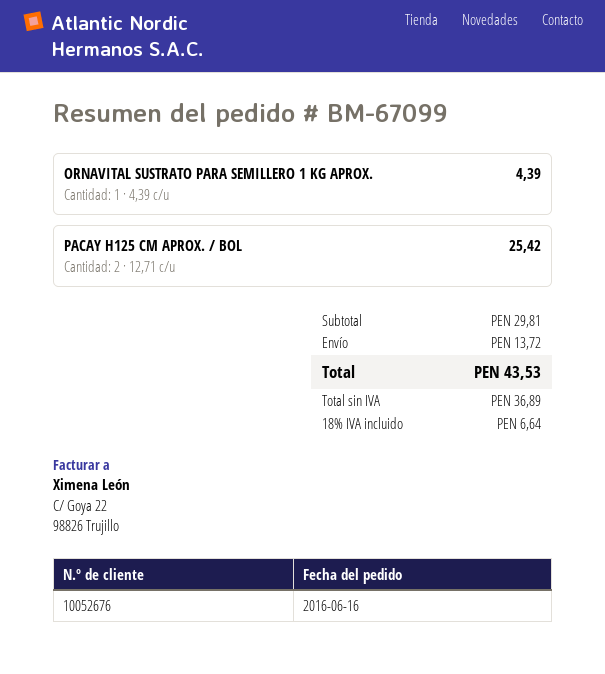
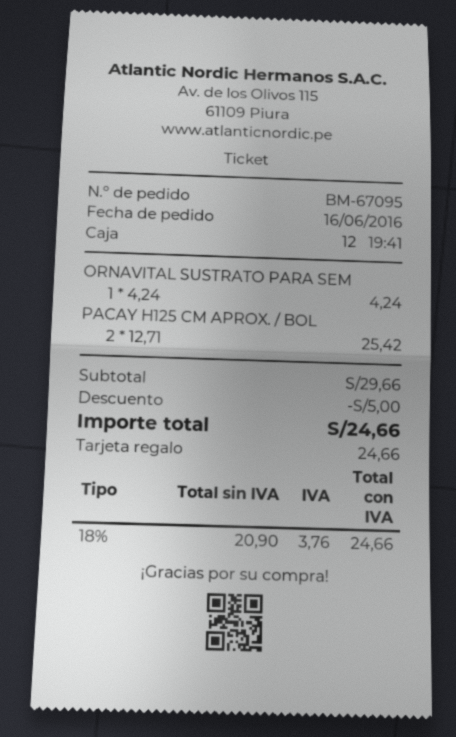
order number: BM-67099 -> BM-67095
ORNAVITAL SUSTRATO PARA SEMILLERO 1 KG APROX.: 1 x 4.39 = 4.39 -> 1 x 4.24 = 4.24
subtotal: 29.81 -> 29.66
discount: none -> 5.00
shipping: 13.72 -> none
net: 36.89 -> 20.90
tax: 18% = 6.64 -> 18% = 3.76
total: 43.53 -> 24.66

